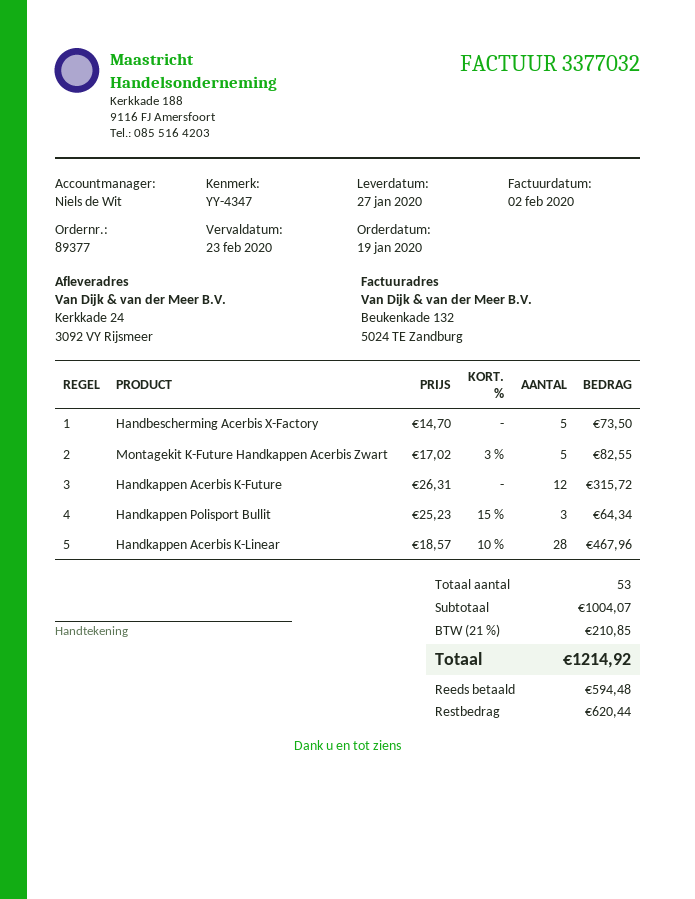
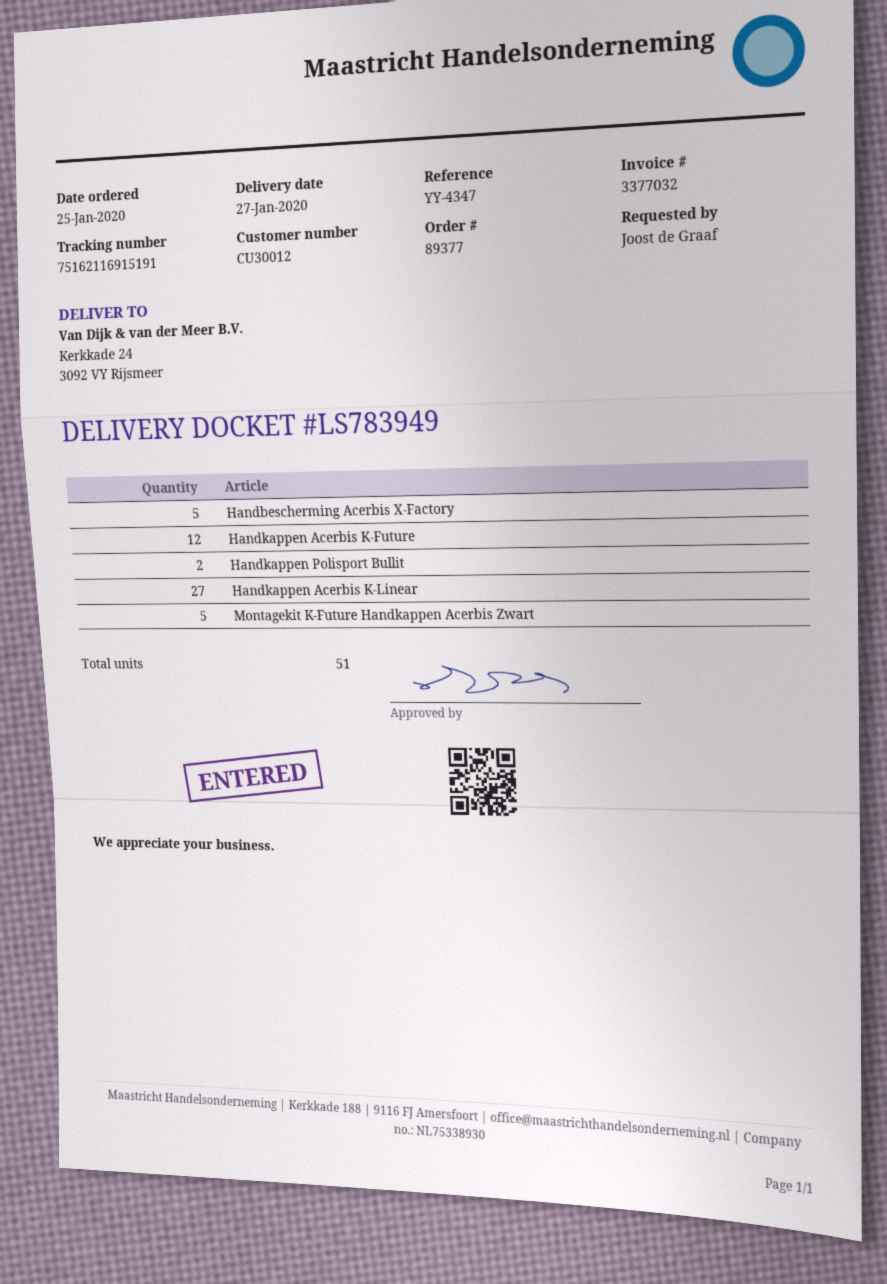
order date: 2020-01-19 -> 2020-01-25
Handkappen Polisport Bullit: 3 -> 2
Handkappen Acerbis K-Linear: 28 -> 27
total quantity: 53 -> 51

